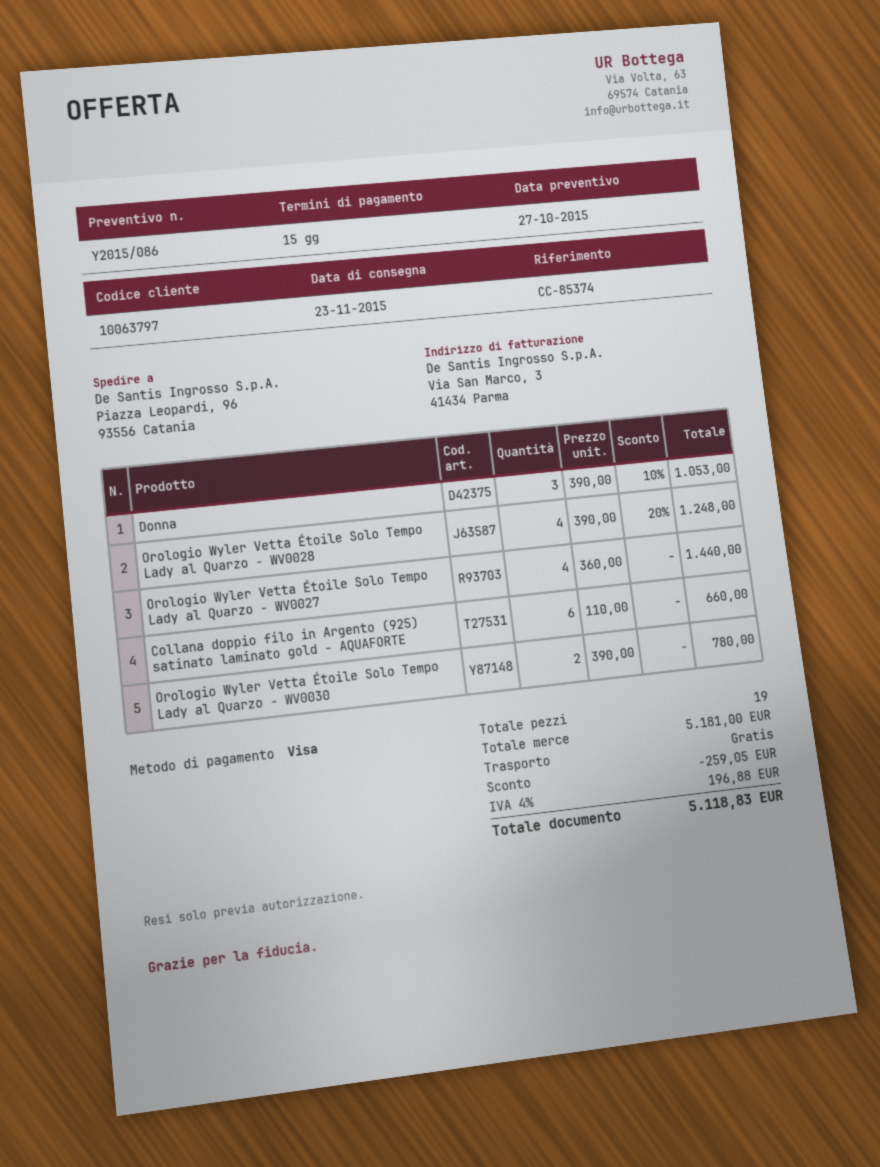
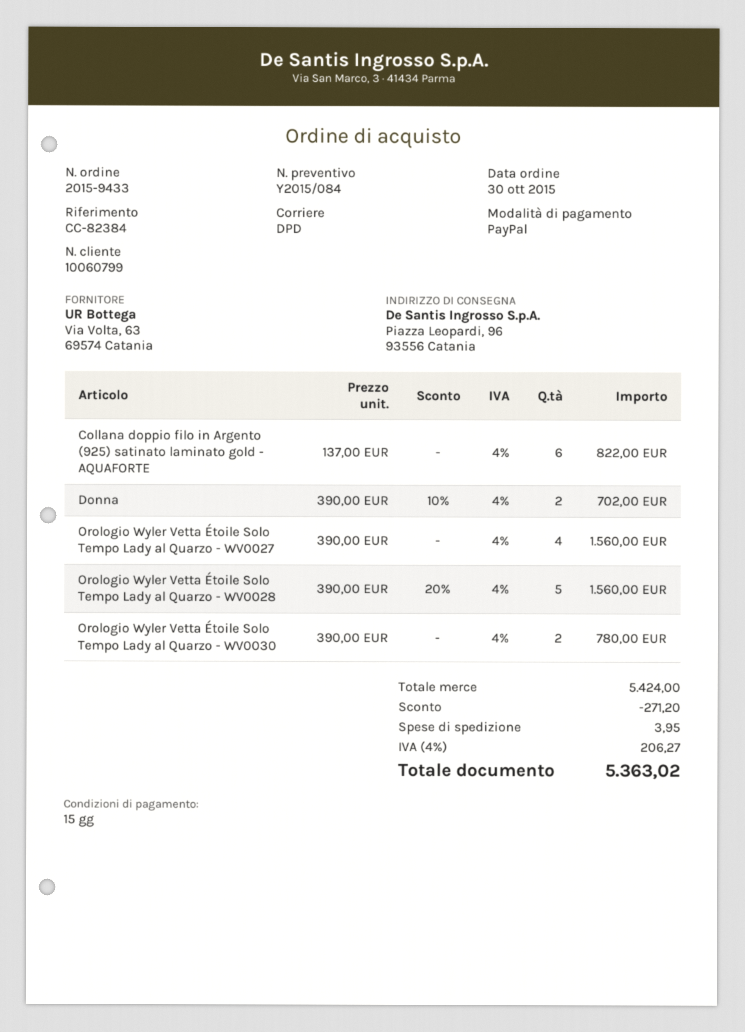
quote number: Y2015/086 -> Y2015/084
customer number: 10063797 -> 10060799
reference: CC-85374 -> CC-82384
payment method: Visa -> PayPal
Donna: 3 x 390.00 - 10% = 1053.00 -> 2 x 390.00 - 10% = 702.00
Orologio Wyler Vetta Étoile Solo Tempo Lady al Quarzo - WV0028: 4 x 390.00 - 20% = 1248.00 -> 5 x 390.00 - 20% = 1560.00
Orologio Wyler Vetta Étoile Solo Tempo Lady al Quarzo - WV0027: 4 x 360.00 = 1440.00 -> 4 x 390.00 = 1560.00
Collana doppio filo in Argento (925) satinato laminato gold - AQUAFORTE: 6 x 110.00 = 660.00 -> 6 x 137.00 = 822.00
subtotal: 5181.00 -> 5424.00
discount: 259.05 -> 271.20
shipping: 0.00 -> 3.95
tax: 4% = 196.88 -> 4% = 206.27
total: 5118.83 -> 5363.02

